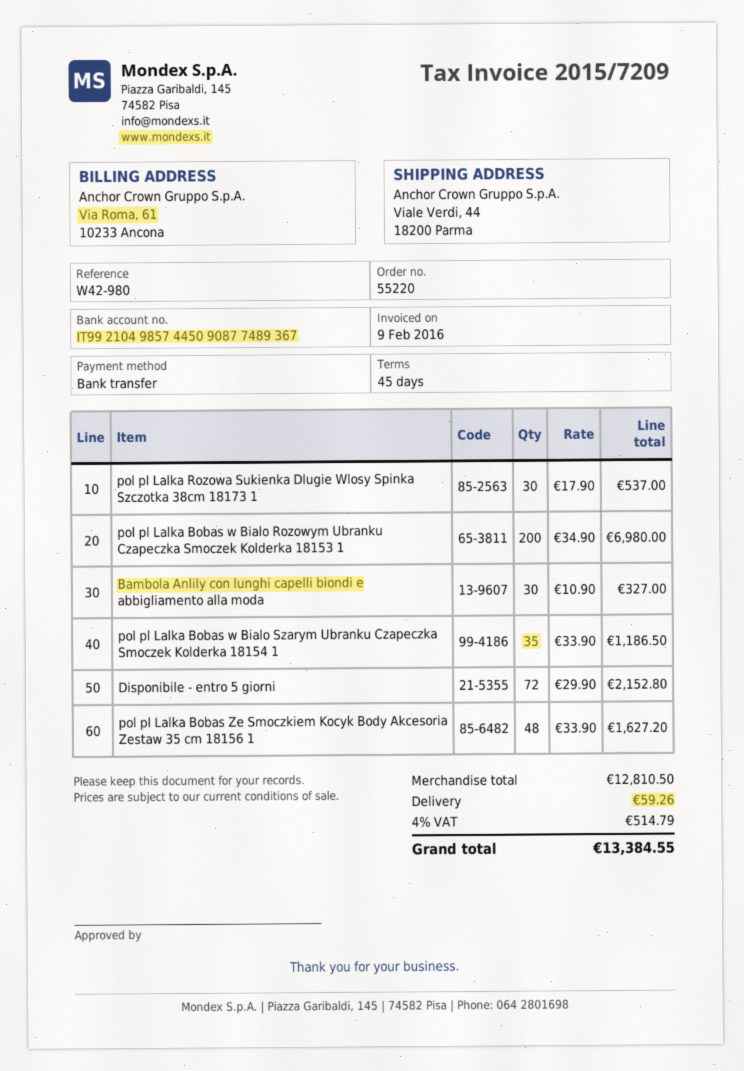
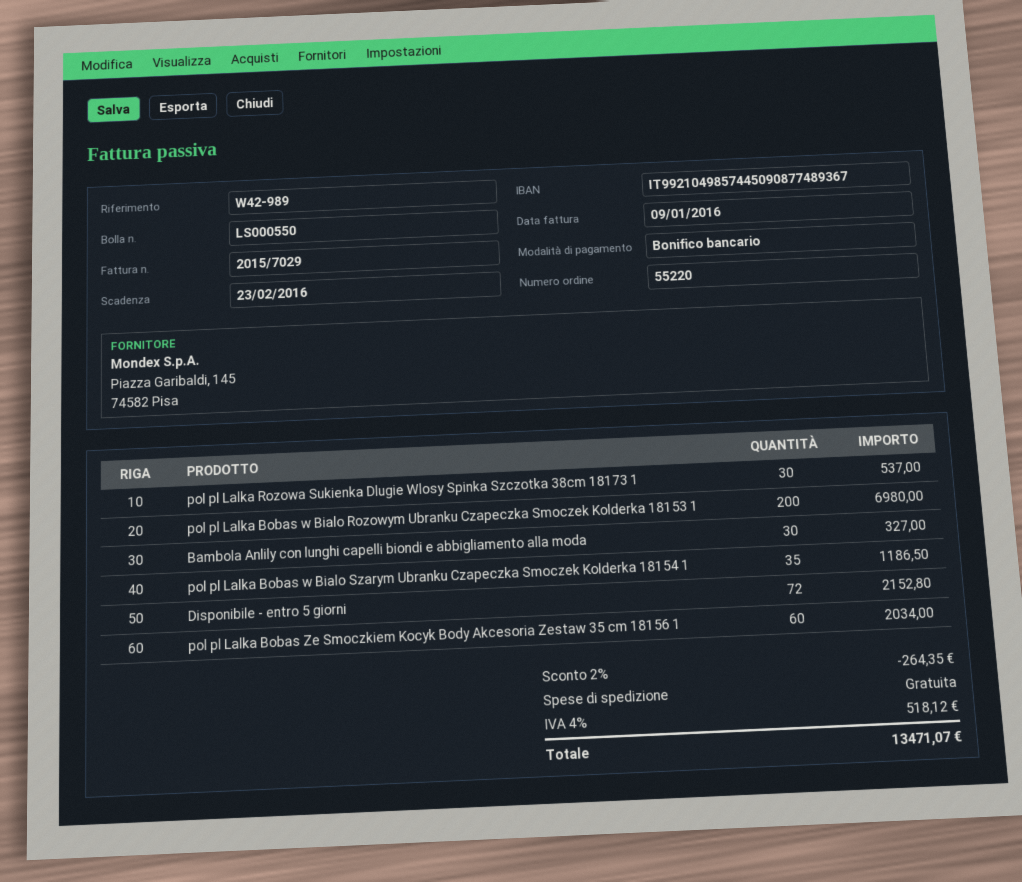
invoice number: 2015/7209 -> 2015/7029
invoice date: 2016-02-09 -> 2016-01-09
reference: W42-980 -> W42-989
pol pl Lalka Bobas Ze Smoczkiem Kocyk Body Akcesoria Zestaw 35 cm 18156 1: 48 for 1627.20 -> 60 for 2034.00
discount: none -> 2% = 264.35
shipping: 59.26 -> 0.00
tax: 4% = 514.79 -> 4% = 518.12
total: 13384.55 -> 13471.07

